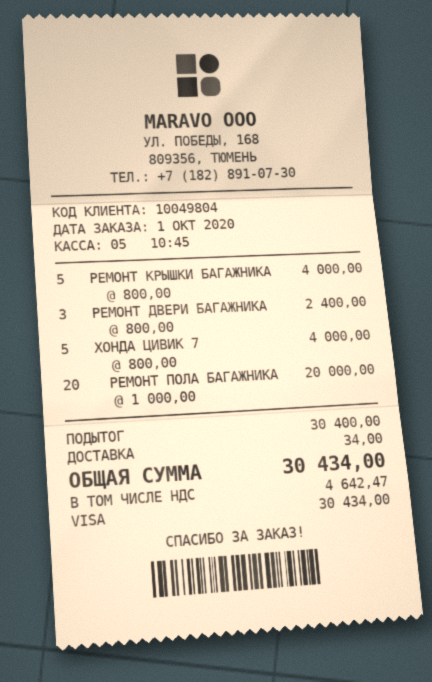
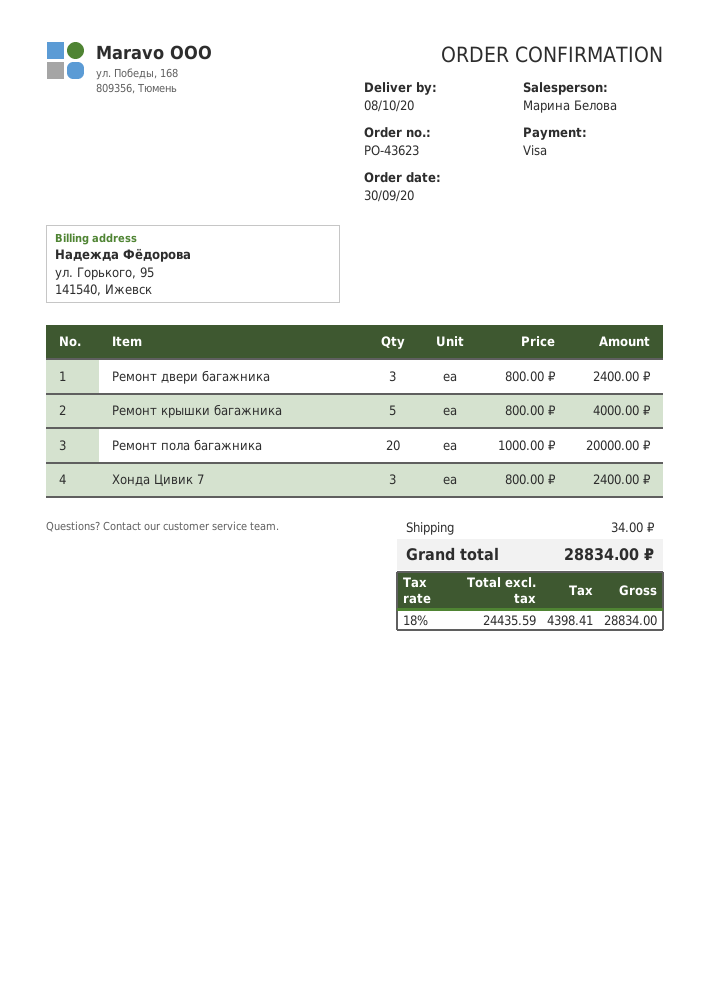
order date: 2020-10-01 -> 2020-09-30
ХОНДА ЦИВИК 7: 5 x 800.00 = 4000.00 -> 3 x 800.00 = 2400.00
tax: 4642.47 -> 4398.41
total: 30434.00 -> 28834.00

